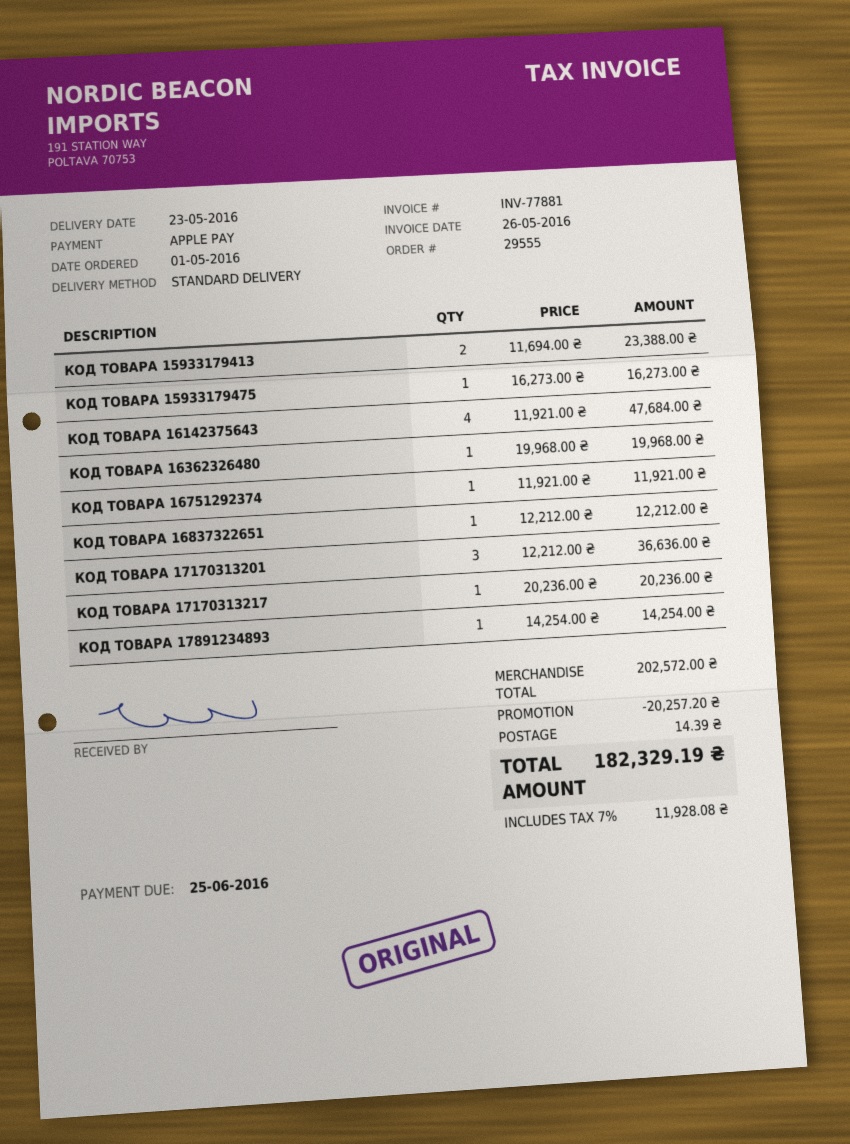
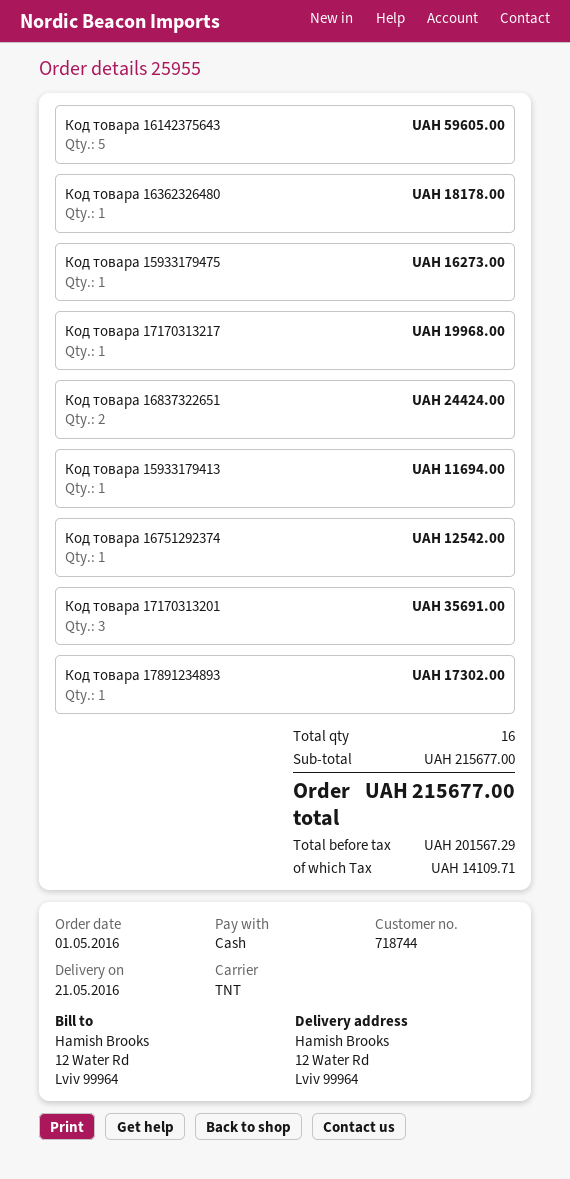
order number: 29555 -> 25955
delivery date: 2016-05-23 -> 2016-05-21
payment method: Apple Pay -> cash
shipping method: standard -> TNT
КОД ТОВАРА 15933179413: 2 for 23388.00 -> 1 for 11694.00
КОД ТОВАРА 16142375643: 4 for 47684.00 -> 5 for 59605.00
КОД ТОВАРА 16362326480: 1 for 19968.00 -> 1 for 18178.00
КОД ТОВАРА 16751292374: 1 for 11921.00 -> 1 for 12542.00
КОД ТОВАРА 16837322651: 1 for 12212.00 -> 2 for 24424.00
КОД ТОВАРА 17170313201: 3 for 36636.00 -> 3 for 35691.00
КОД ТОВАРА 17170313217: 1 for 20236.00 -> 1 for 19968.00
КОД ТОВАРА 17891234893: 1 for 14254.00 -> 1 for 17302.00
subtotal: 202572.00 -> 215677.00
discount: 20257.20 -> none
shipping: 14.39 -> none
tax: 11928.08 -> 14109.71
total: 182329.19 -> 215677.00

